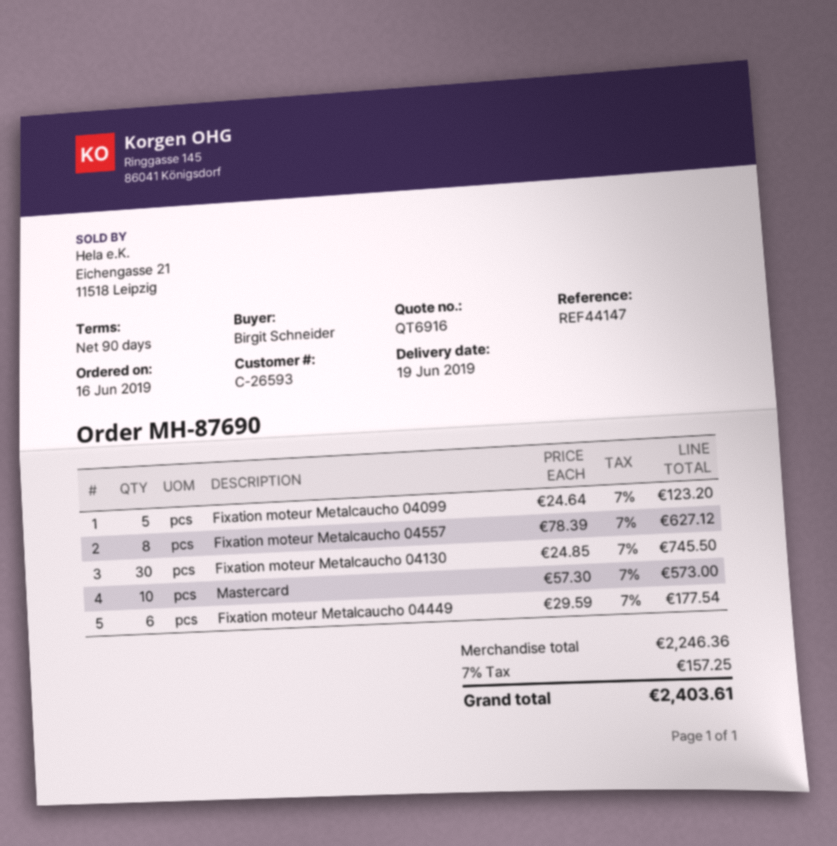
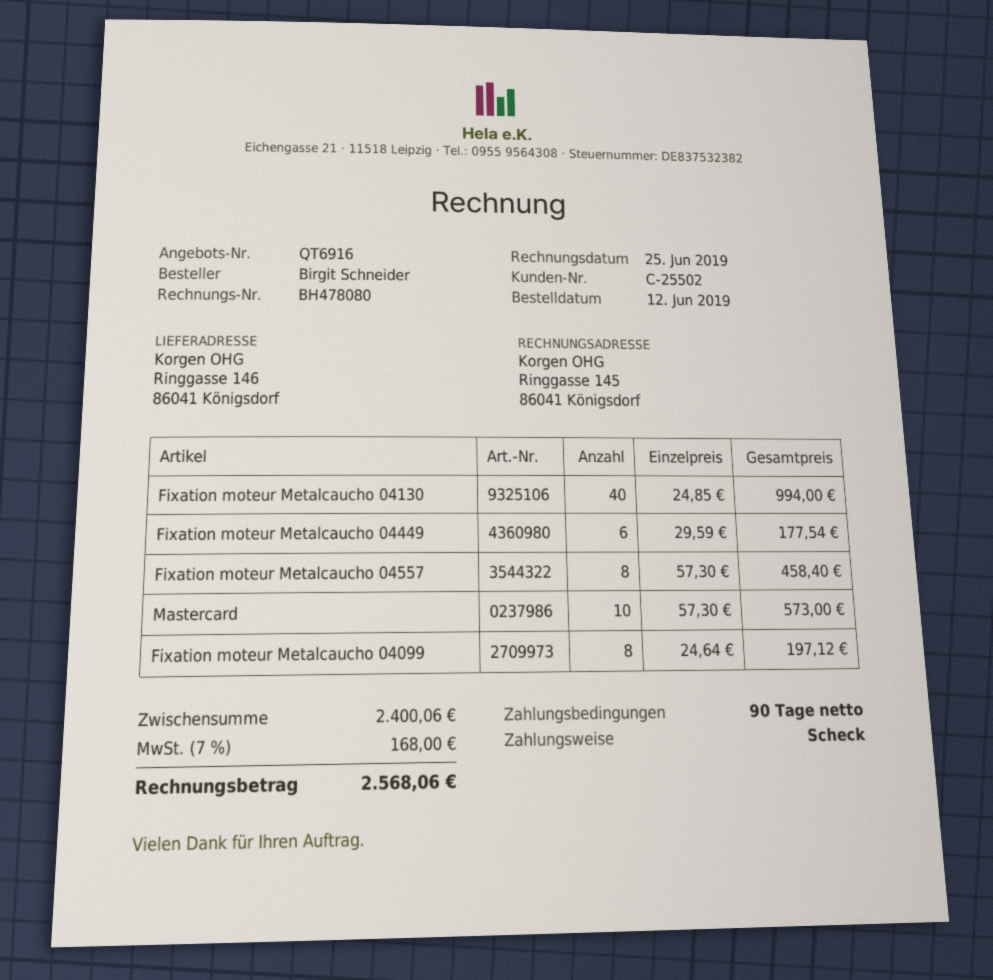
order date: 2019-06-16 -> 2019-06-12
customer number: C-26593 -> C-25502
Fixation moteur Metalcaucho 04099: 5 x 24.64 = 123.20 -> 8 x 24.64 = 197.12
Fixation moteur Metalcaucho 04557: 8 x 78.39 = 627.12 -> 8 x 57.30 = 458.40
Fixation moteur Metalcaucho 04130: 30 x 24.85 = 745.50 -> 40 x 24.85 = 994.00
subtotal: 2246.36 -> 2400.06
tax: 7% = 157.25 -> 7% = 168.00
total: 2403.61 -> 2568.06

